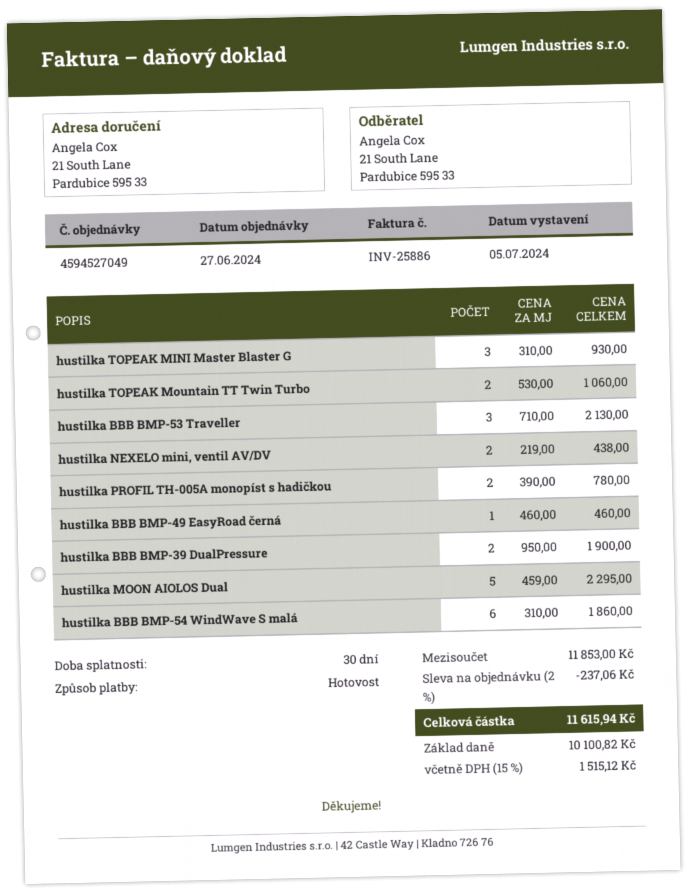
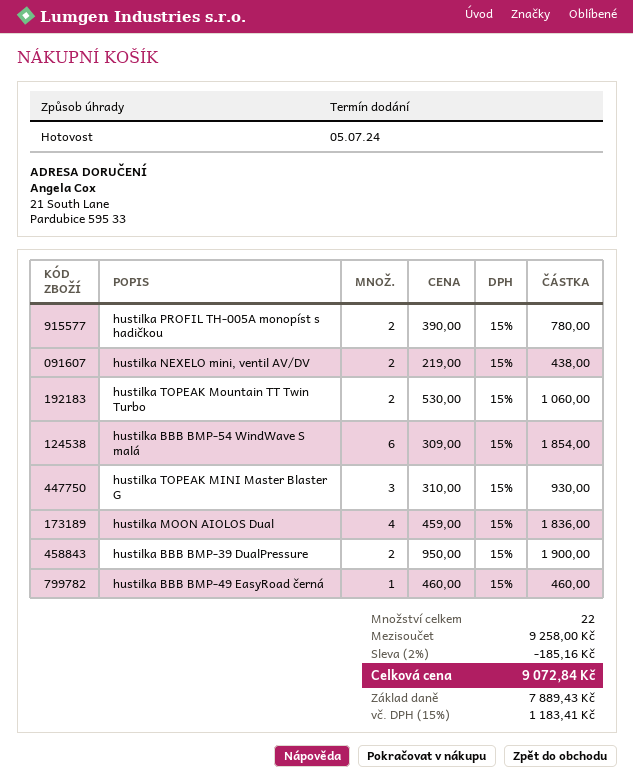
hustilka BBB BMP-53 Traveller: 3 x 710.00 = 2130.00 -> none
hustilka MOON AIOLOS Dual: 5 x 459.00 = 2295.00 -> 4 x 459.00 = 1836.00
hustilka BBB BMP-54 WindWave S malá: 6 x 310.00 = 1860.00 -> 6 x 309.00 = 1854.00
subtotal: 11853.00 -> 9258.00
discount: 2% = 237.06 -> 2% = 185.16
net: 10100.82 -> 7889.43
tax: 15% = 1515.12 -> 15% = 1183.41
total: 11615.94 -> 9072.84

